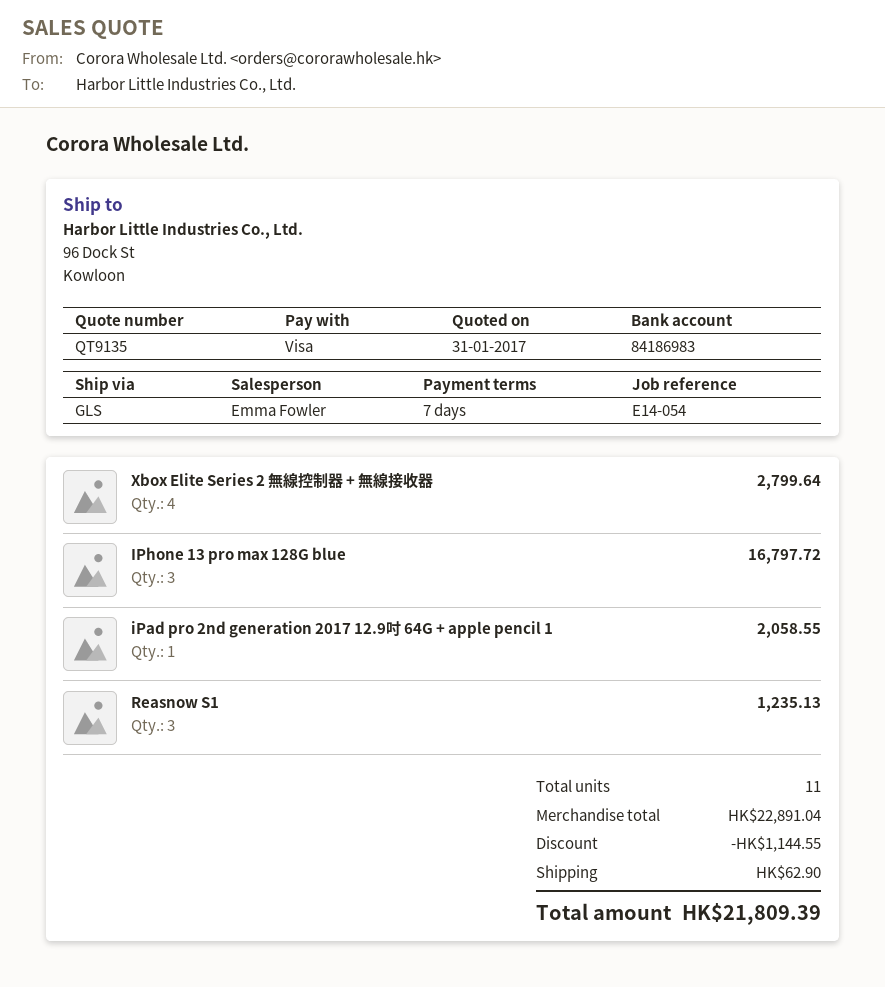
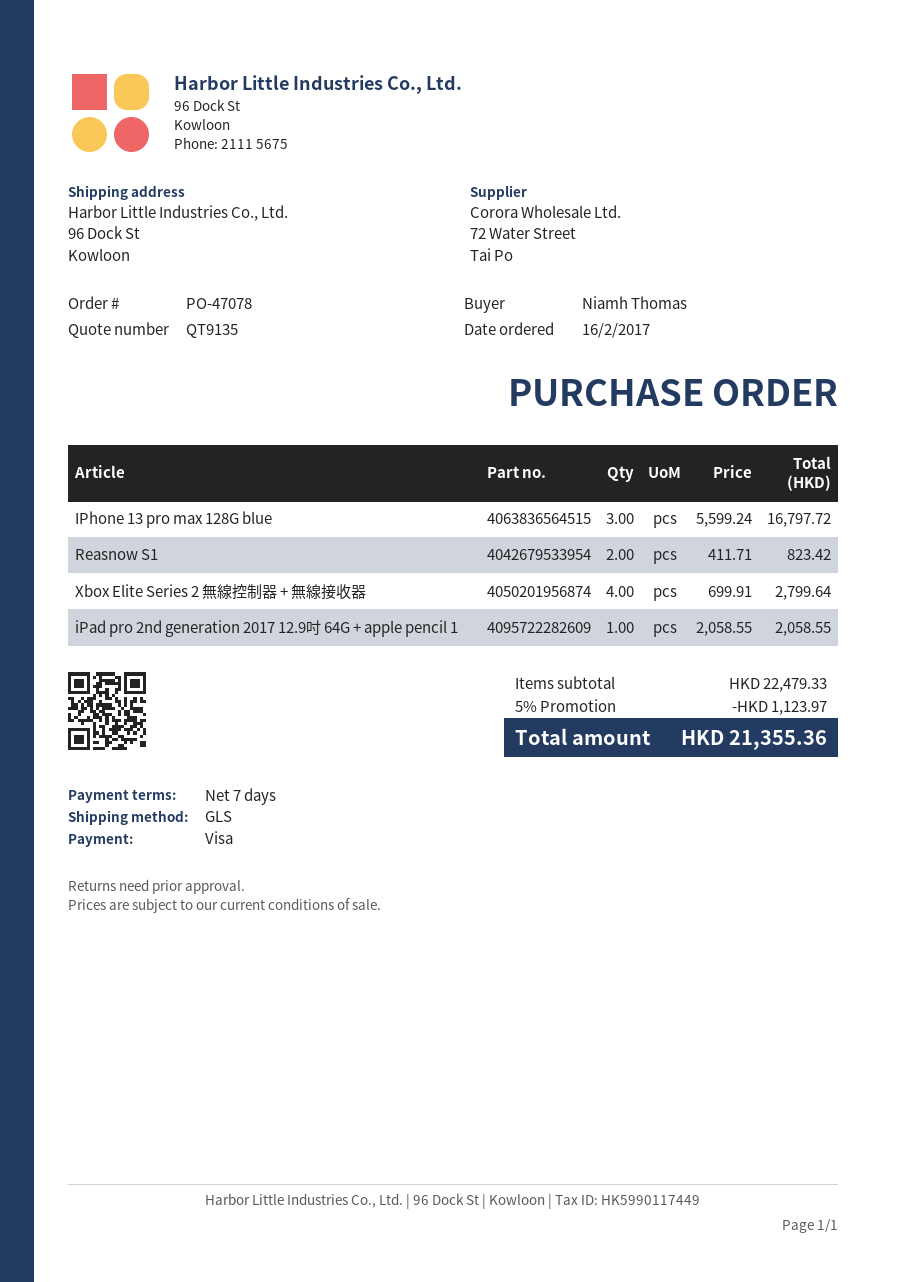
Reasnow S1: 3 for 1235.13 -> 2 for 823.42
subtotal: 22891.04 -> 22479.33
discount: 1144.55 -> 1123.97
shipping: 62.90 -> none
total: 21809.39 -> 21355.36

